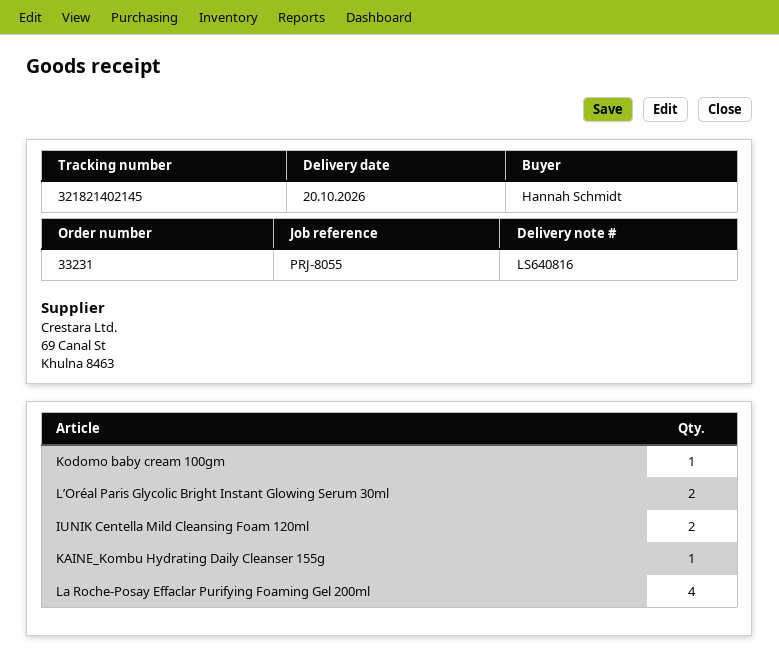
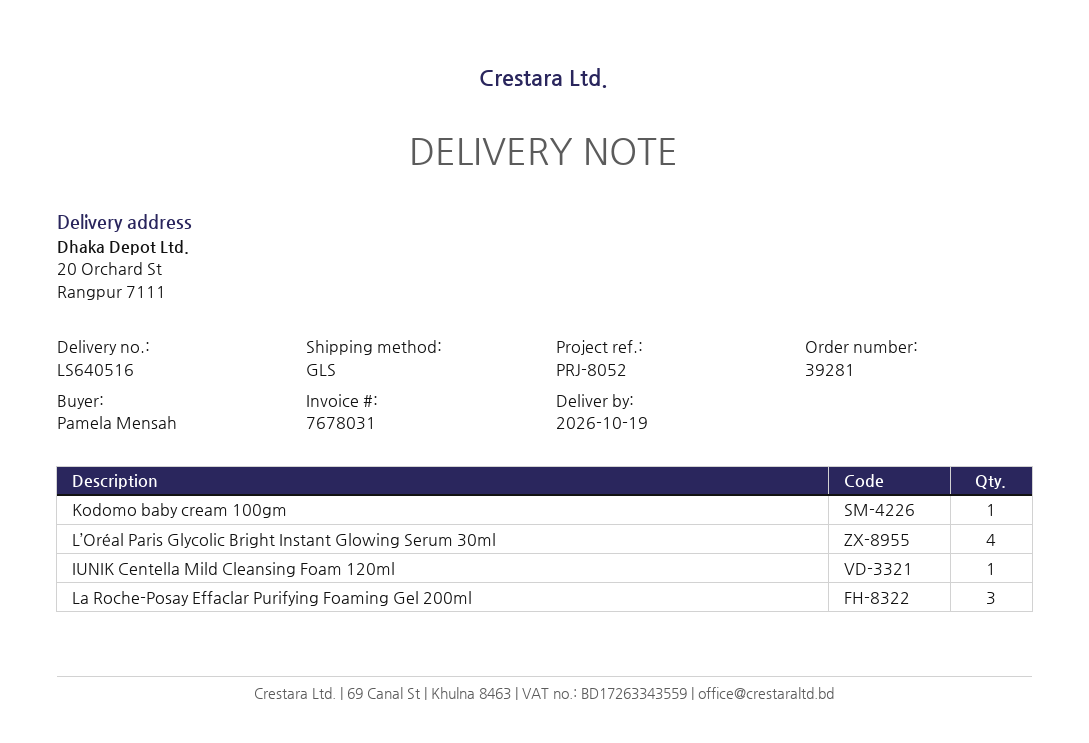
order number: 33231 -> 39281
delivery note number: LS640816 -> LS640516
delivery date: 2026-10-20 -> 2026-10-19
reference: PRJ-8055 -> PRJ-8052
ordered by: Hannah Schmidt -> Pamela Mensah
L’Oréal Paris Glycolic Bright Instant Glowing Serum 30ml: 2 -> 4
IUNIK Centella Mild Cleansing Foam 120ml: 2 -> 1
KAINE_Kombu Hydrating Daily Cleanser 155g: 1 -> none
La Roche-Posay Effaclar Purifying Foaming Gel 200ml: 4 -> 3

